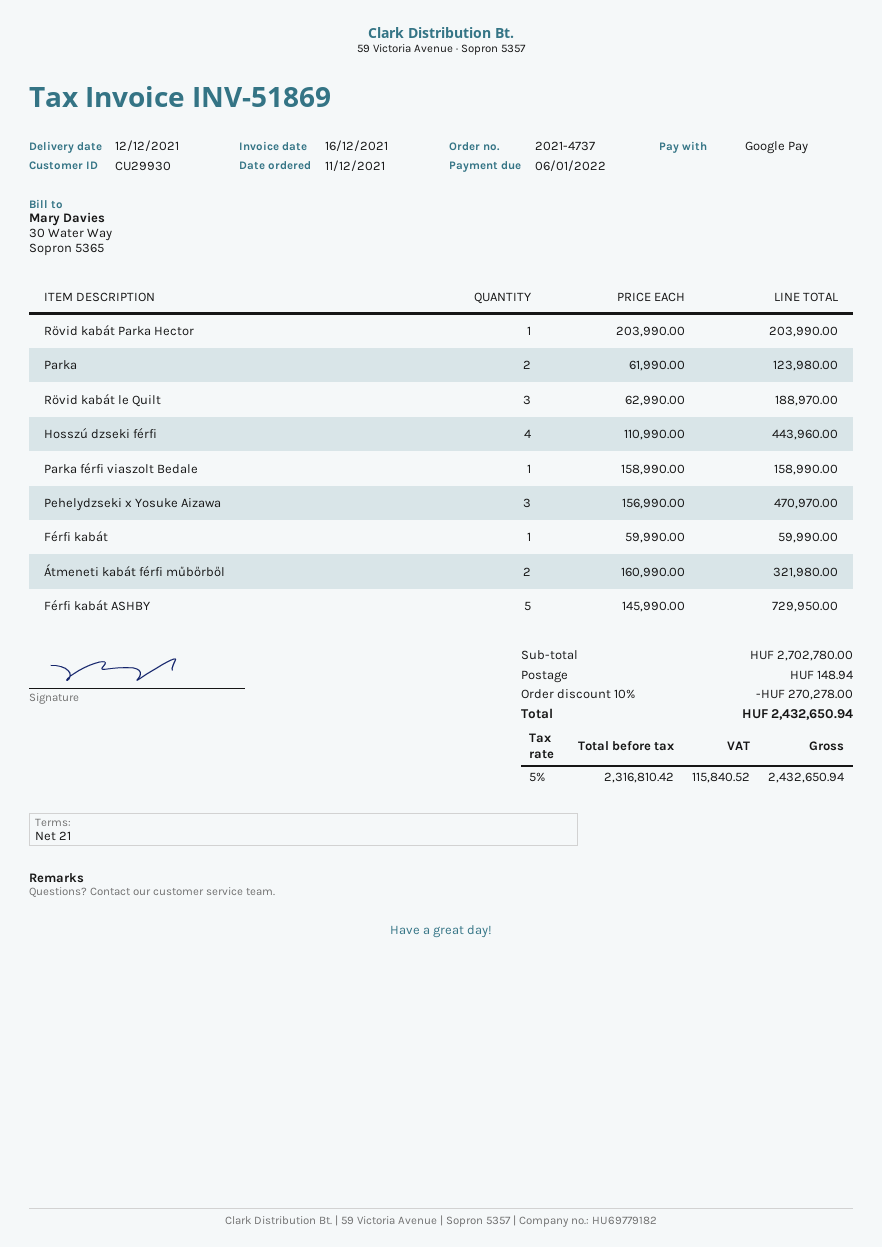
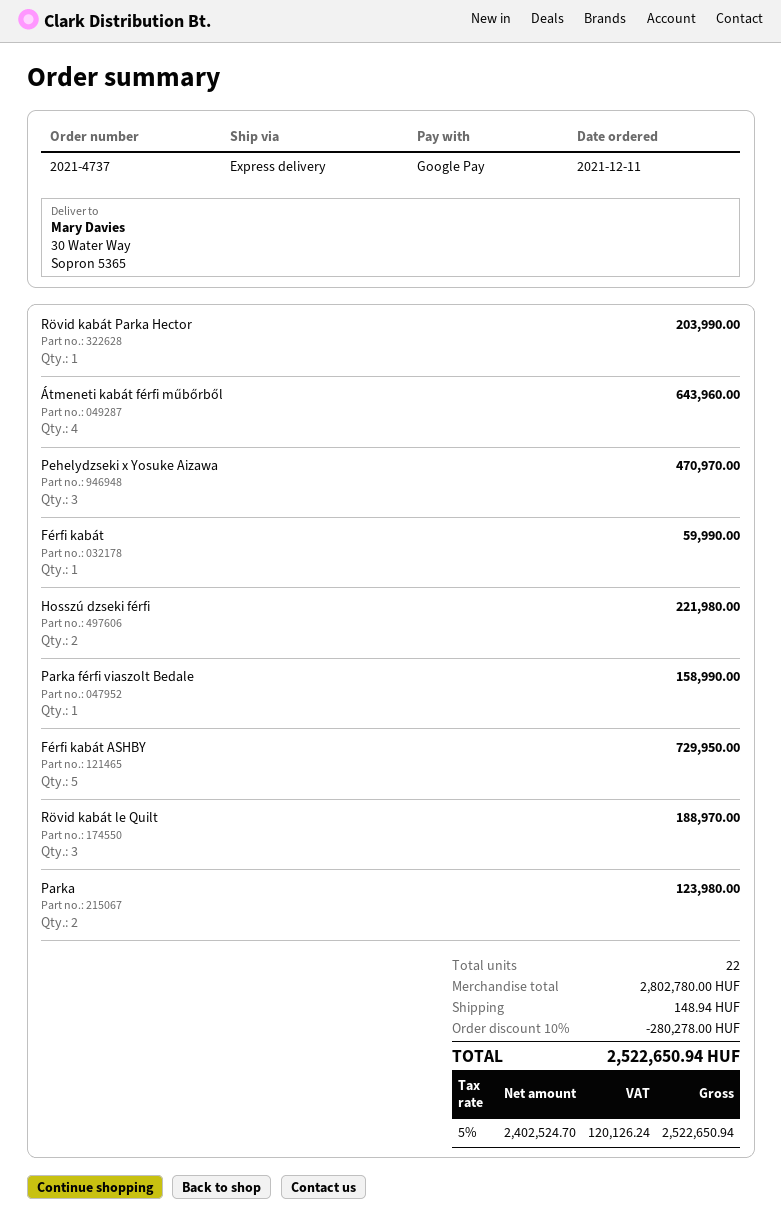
Hosszú dzseki férfi: 4 for 443960.00 -> 2 for 221980.00
Átmeneti kabát férfi műbőrből: 2 for 321980.00 -> 4 for 643960.00
subtotal: 2702780.00 -> 2802780.00
discount: 10% = 270278.00 -> 10% = 280278.00
net: 2316810.42 -> 2402524.70
tax: 5% = 115840.52 -> 5% = 120126.24
total: 2432650.94 -> 2522650.94

